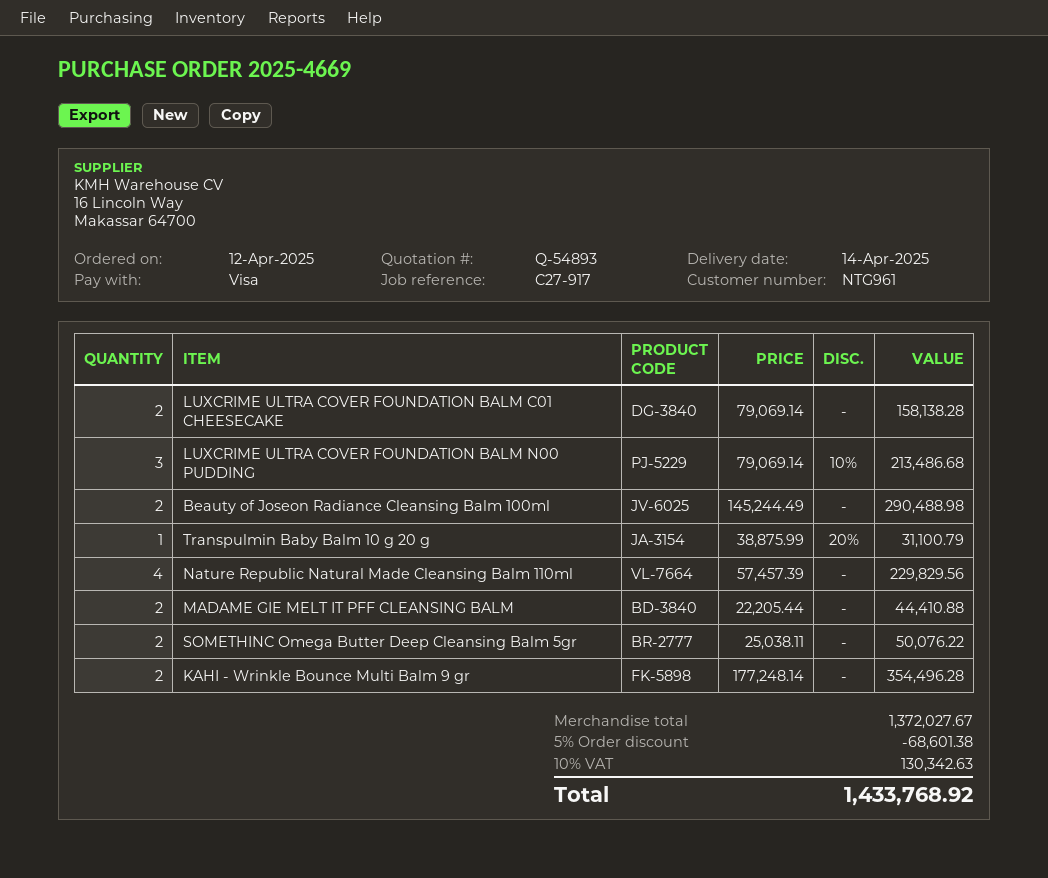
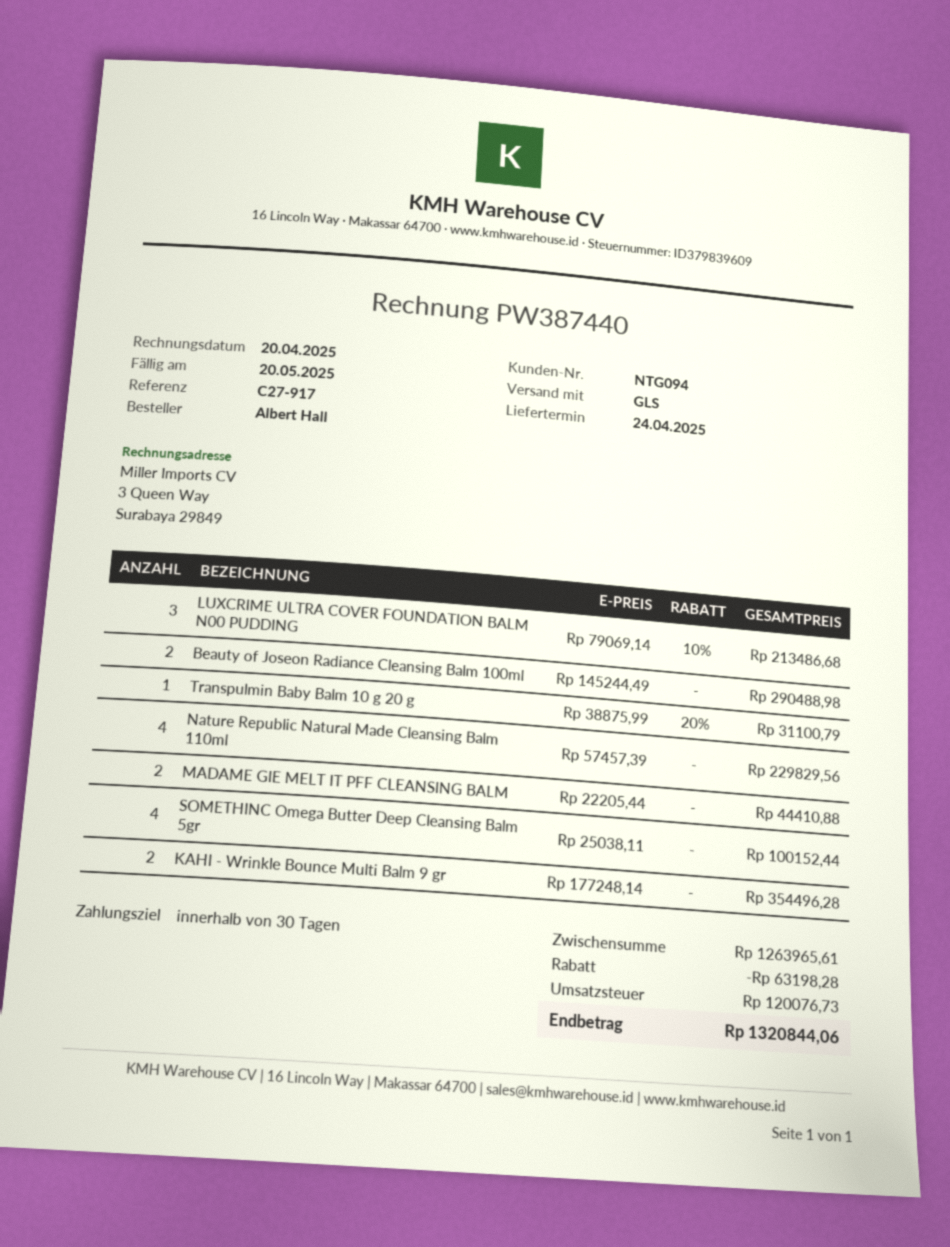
delivery date: 2025-04-14 -> 2025-04-24
customer number: NTG961 -> NTG094
LUXCRIME ULTRA COVER FOUNDATION BALM C01 CHEESECAKE: 2 x 79069.14 = 158138.28 -> none
SOMETHINC Omega Butter Deep Cleansing Balm 5gr: 2 x 25038.11 = 50076.22 -> 4 x 25038.11 = 100152.44
subtotal: 1372027.67 -> 1263965.61
discount: 68601.38 -> 63198.28
tax: 130342.63 -> 120076.73
total: 1433768.92 -> 1320844.06

